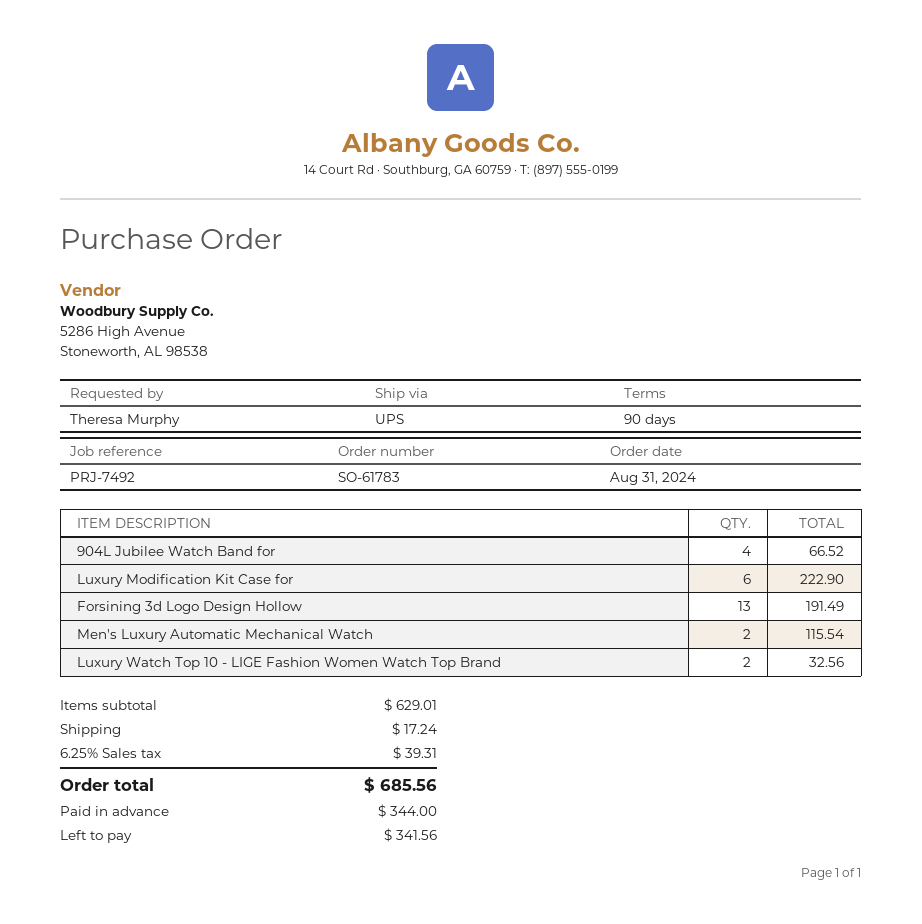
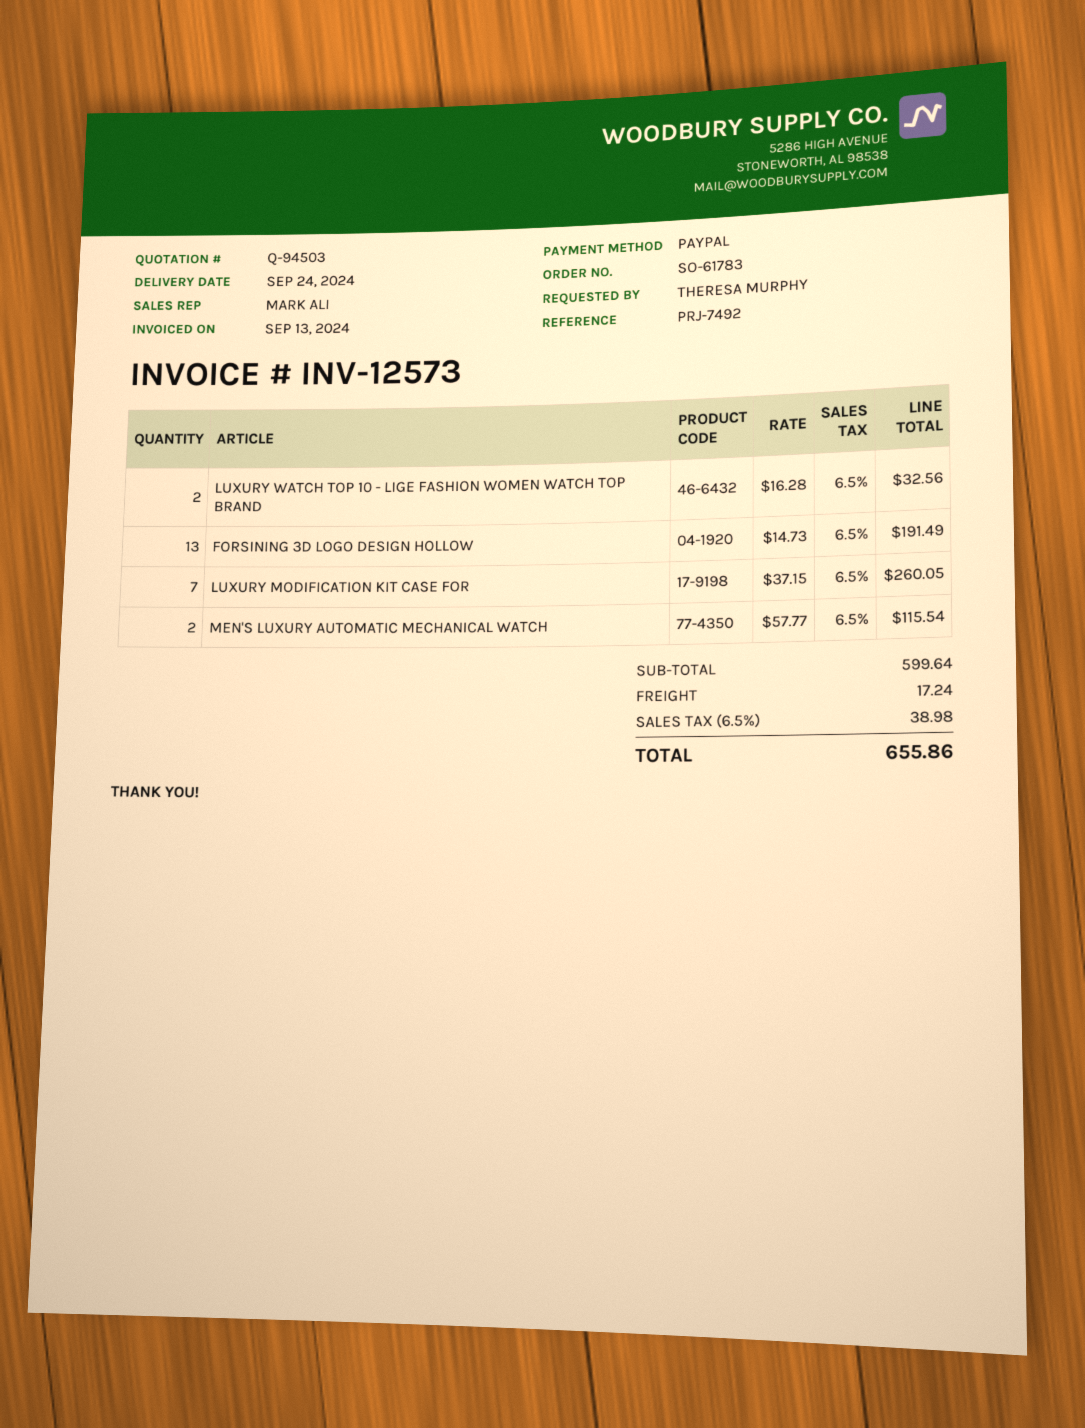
904L Jubilee Watch Band for: 4 for 66.52 -> none
Luxury Modification Kit Case for: 6 for 222.90 -> 7 for 260.05
subtotal: 629.01 -> 599.64
tax: 6.25% = 39.31 -> 6.5% = 38.98
total: 685.56 -> 655.86

